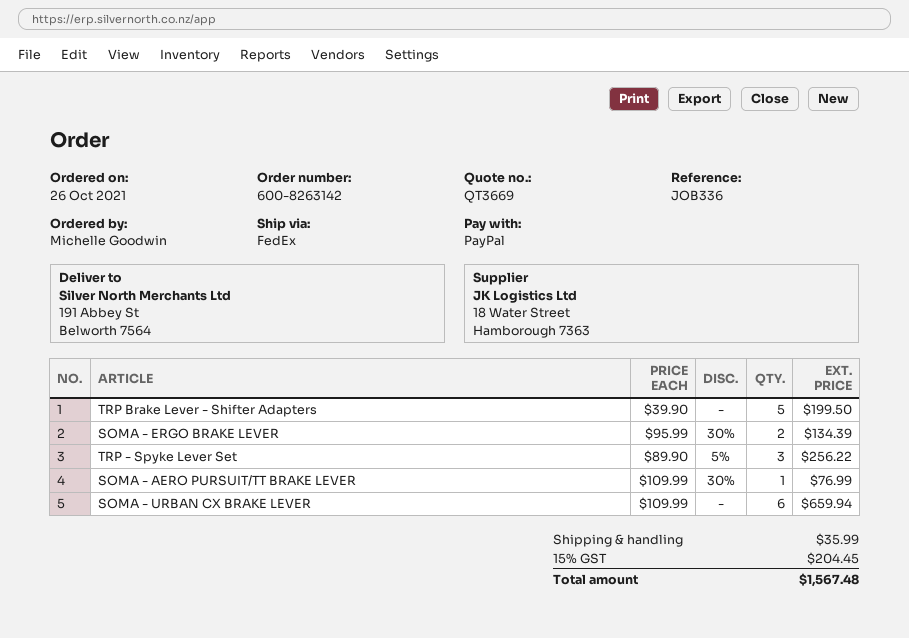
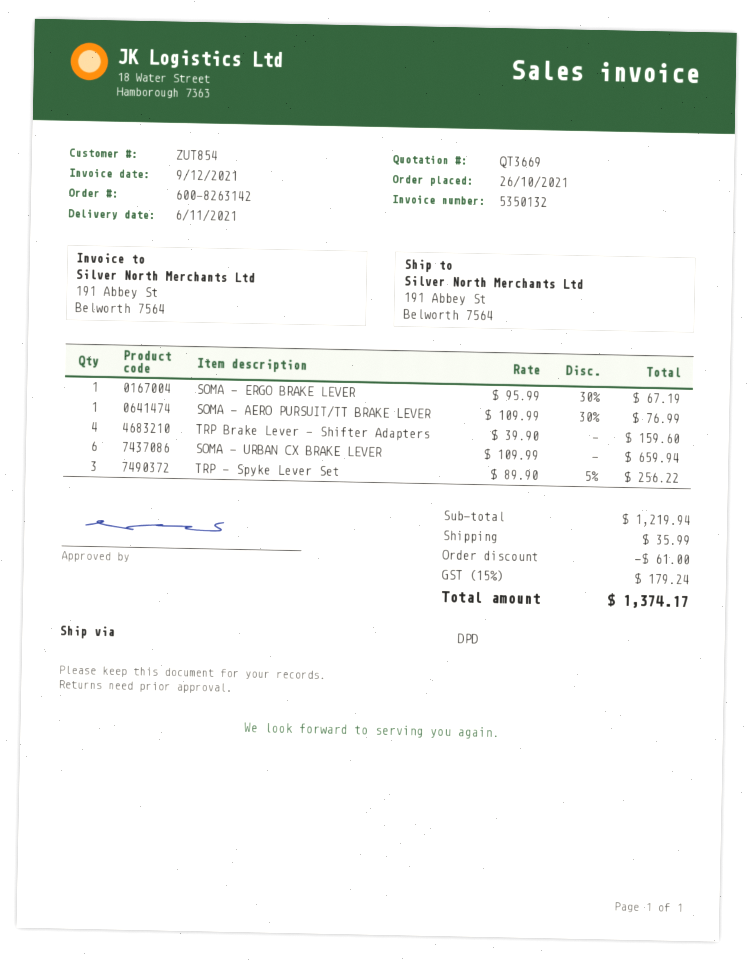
shipping method: FedEx -> DPD
TRP Brake Lever - Shifter Adapters: 5 x 39.90 = 199.50 -> 4 x 39.90 = 159.60
SOMA - ERGO BRAKE LEVER: 2 x 95.99 - 30% = 134.39 -> 1 x 95.99 - 30% = 67.19
discount: none -> 61.00
tax: 15% = 204.45 -> 15% = 179.24
total: 1567.48 -> 1374.17

